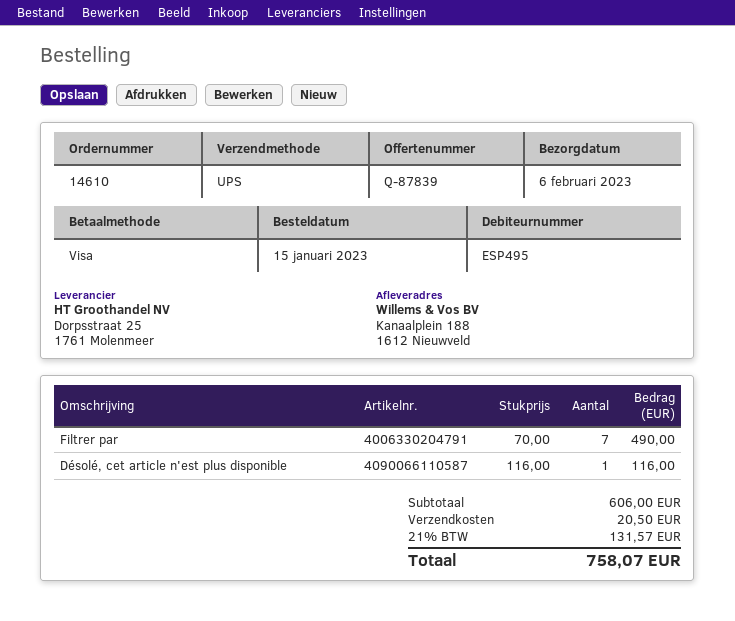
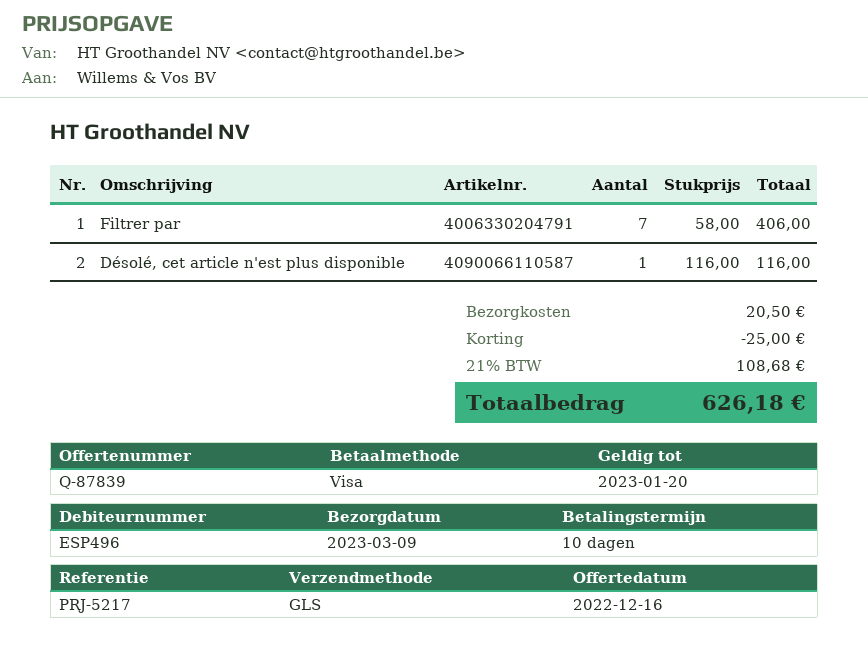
delivery date: 2023-02-06 -> 2023-03-09
customer number: ESP495 -> ESP496
shipping method: UPS -> GLS
Filtrer par: 7 x 70.00 = 490.00 -> 7 x 58.00 = 406.00
discount: none -> 25.00
tax: 21% = 131.57 -> 21% = 108.68
total: 758.07 -> 626.18

